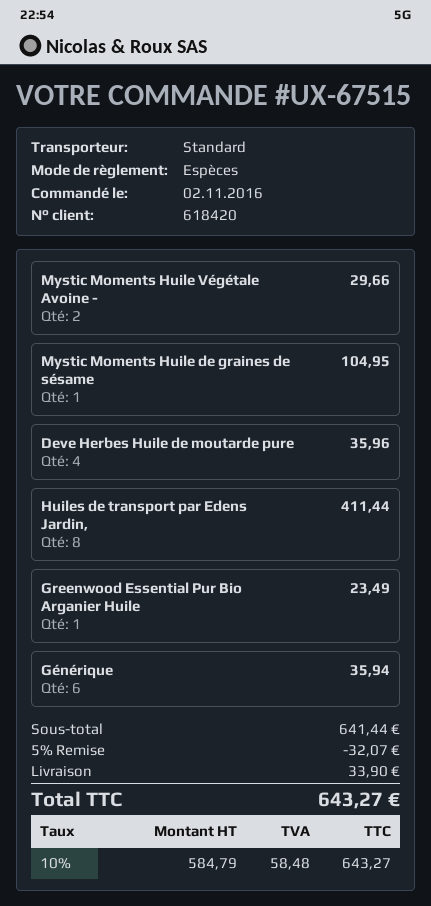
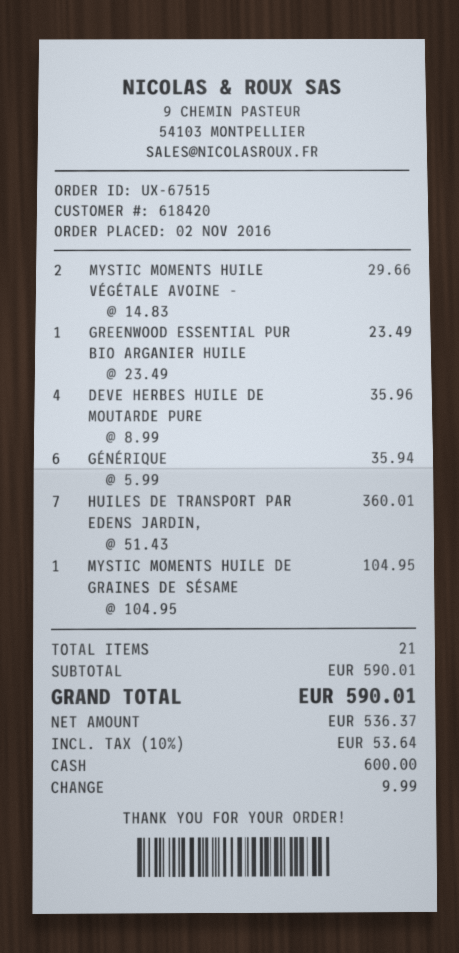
Huiles de transport par Edens Jardin,: 8 for 411.44 -> 7 for 360.01
subtotal: 641.44 -> 590.01
discount: 5% = 32.07 -> none
shipping: 33.90 -> none
net: 584.79 -> 536.37
tax: 10% = 58.48 -> 10% = 53.64
total: 643.27 -> 590.01

